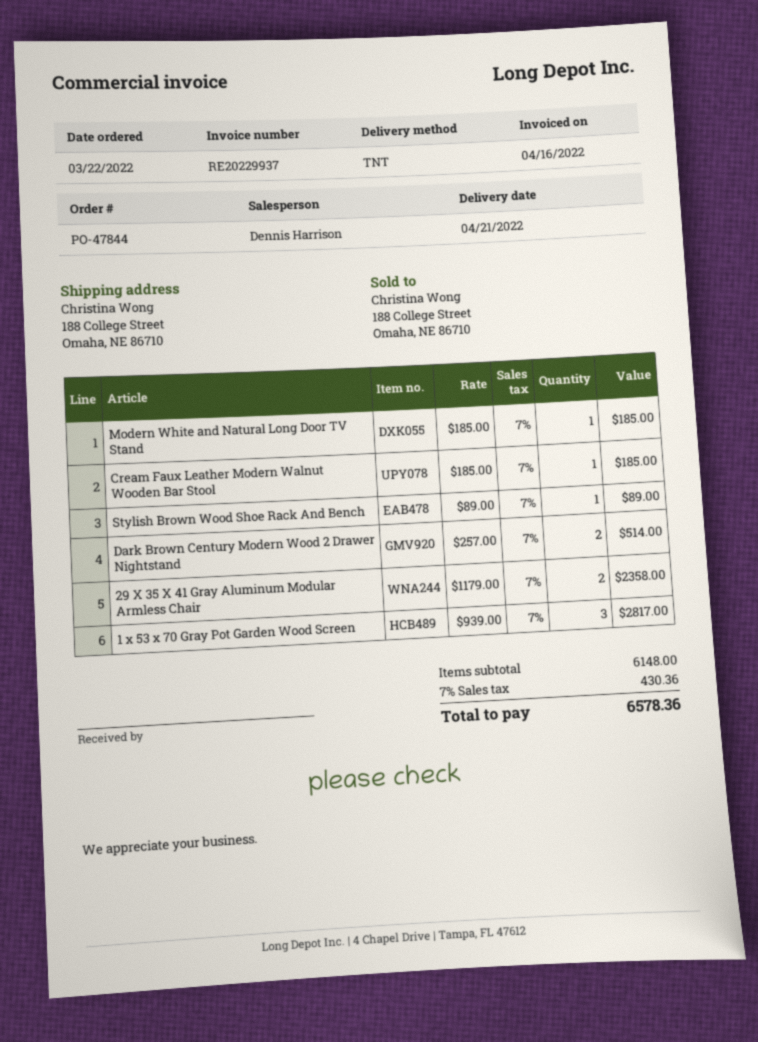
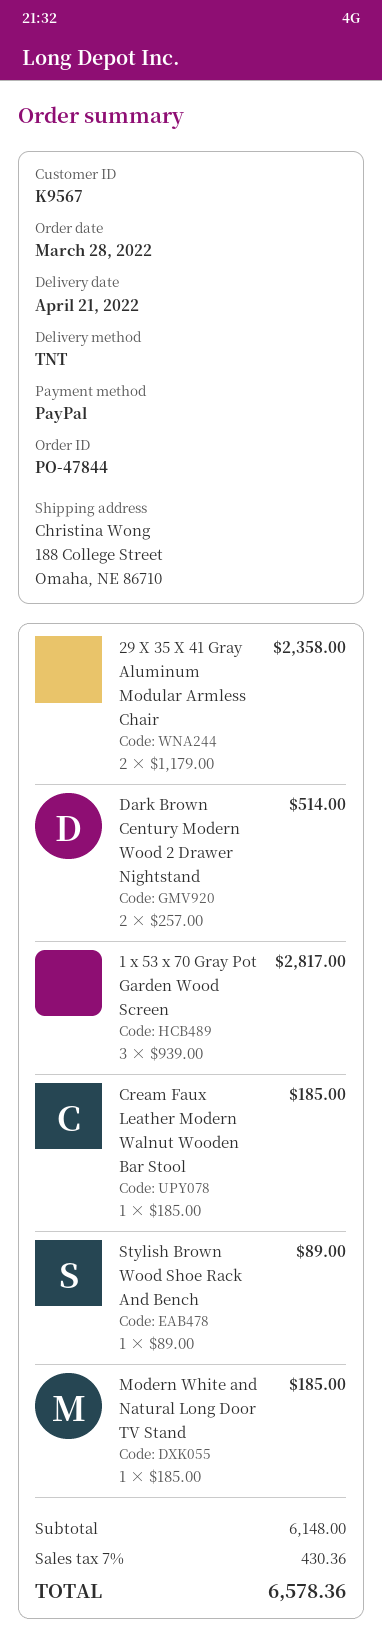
order date: 2022-03-22 -> 2022-03-28

